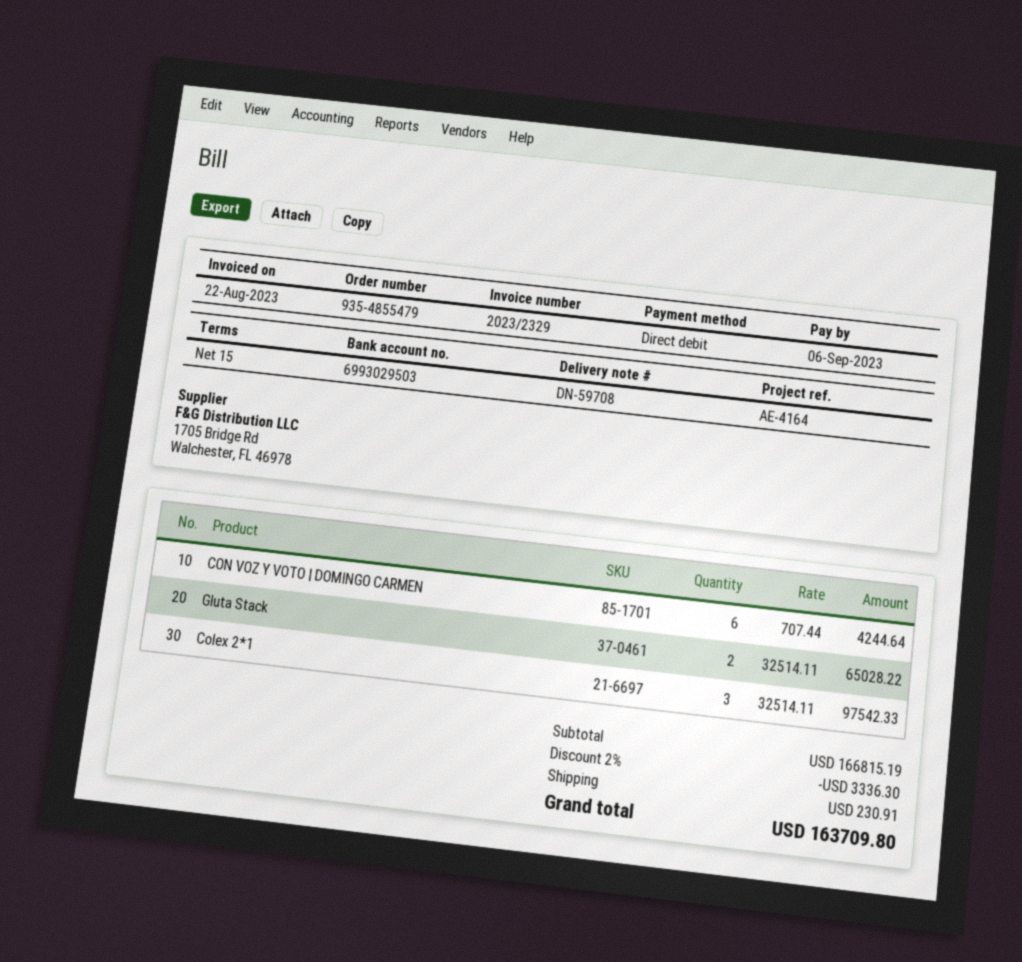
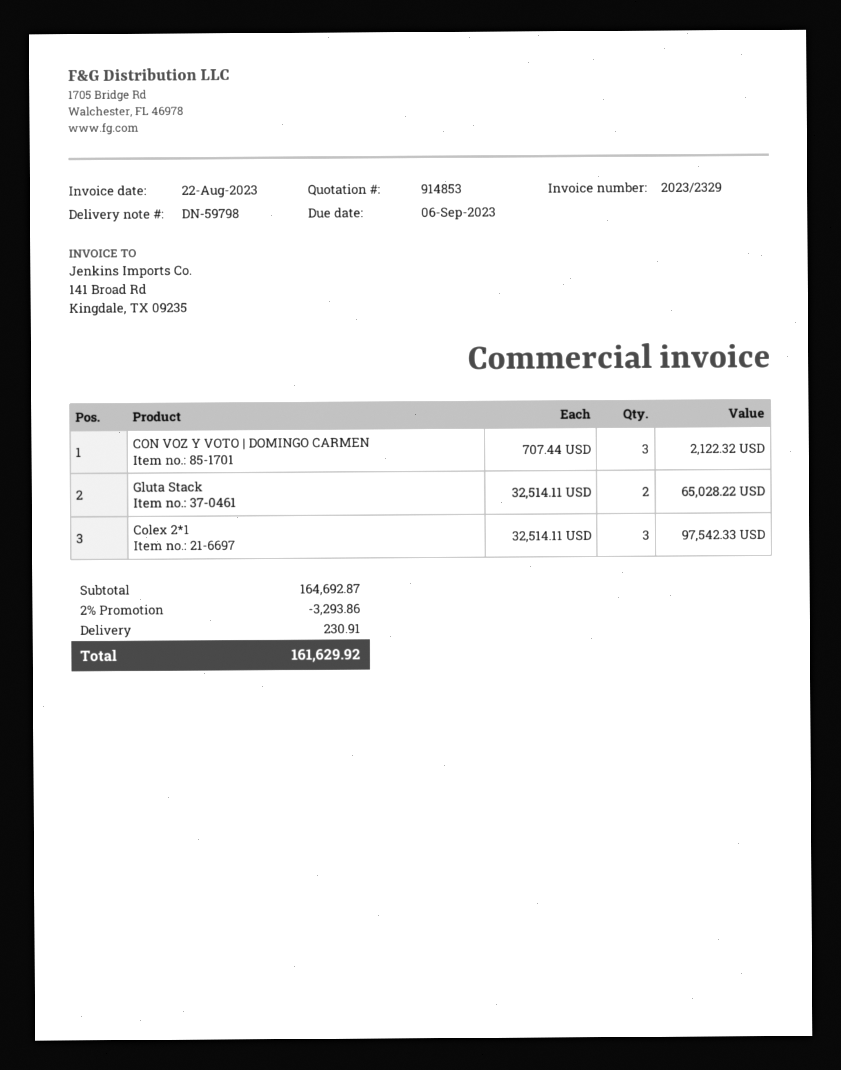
delivery note number: DN-59708 -> DN-59798
CON VOZ Y VOTO | DOMINGO CARMEN: 6 x 707.44 = 4244.64 -> 3 x 707.44 = 2122.32
subtotal: 166815.19 -> 164692.87
discount: 2% = 3336.30 -> 2% = 3293.86
total: 163709.80 -> 161629.92

